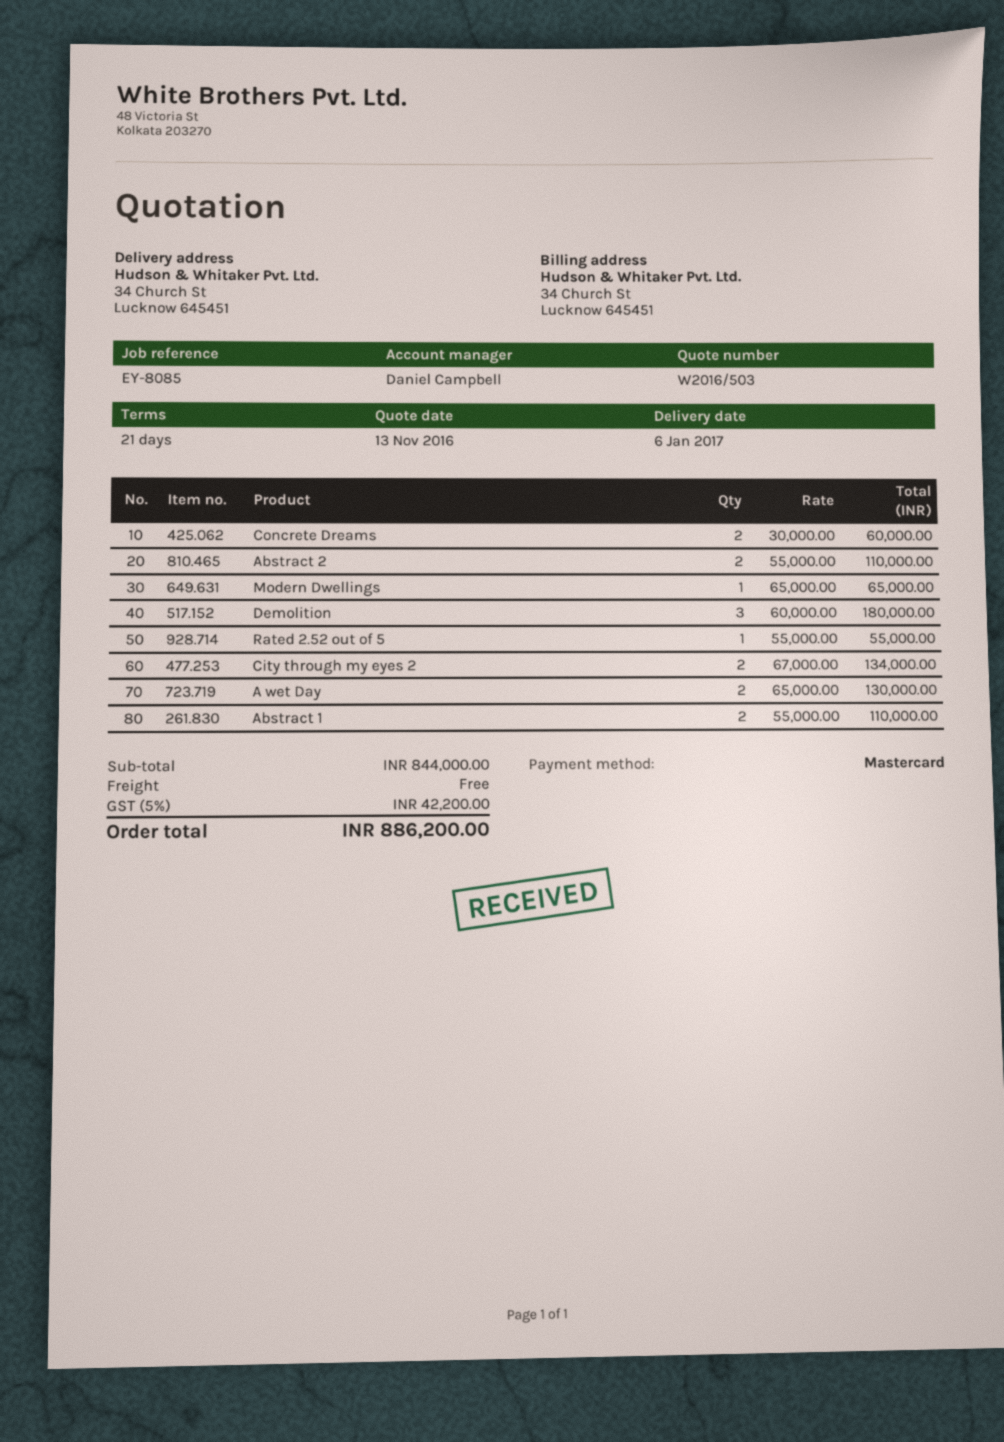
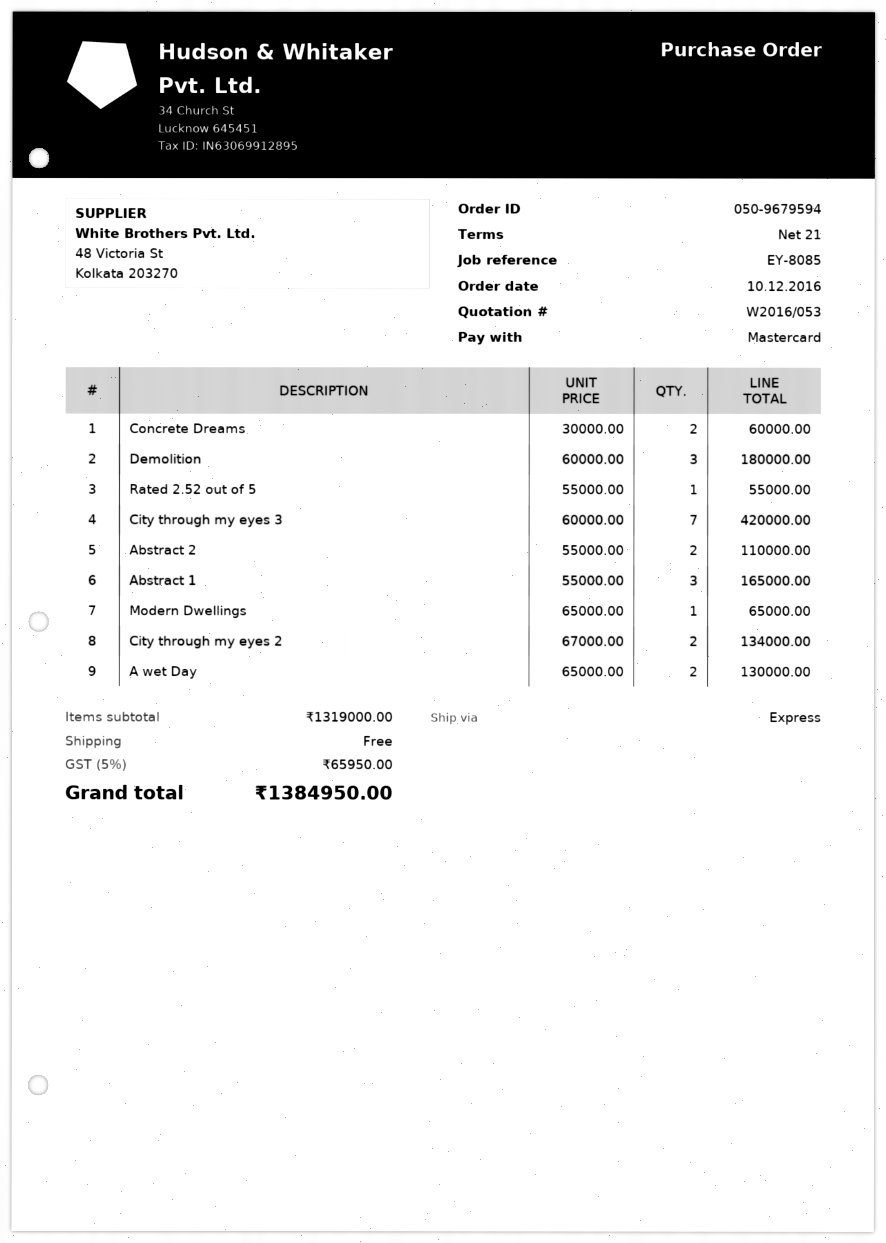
quote number: W2016/503 -> W2016/053
Abstract 1: 2 x 55000.00 = 110000.00 -> 3 x 55000.00 = 165000.00
City through my eyes 3: none -> 7 x 60000.00 = 420000.00
subtotal: 844000.00 -> 1319000.00
tax: 5% = 42200.00 -> 5% = 65950.00
total: 886200.00 -> 1384950.00

